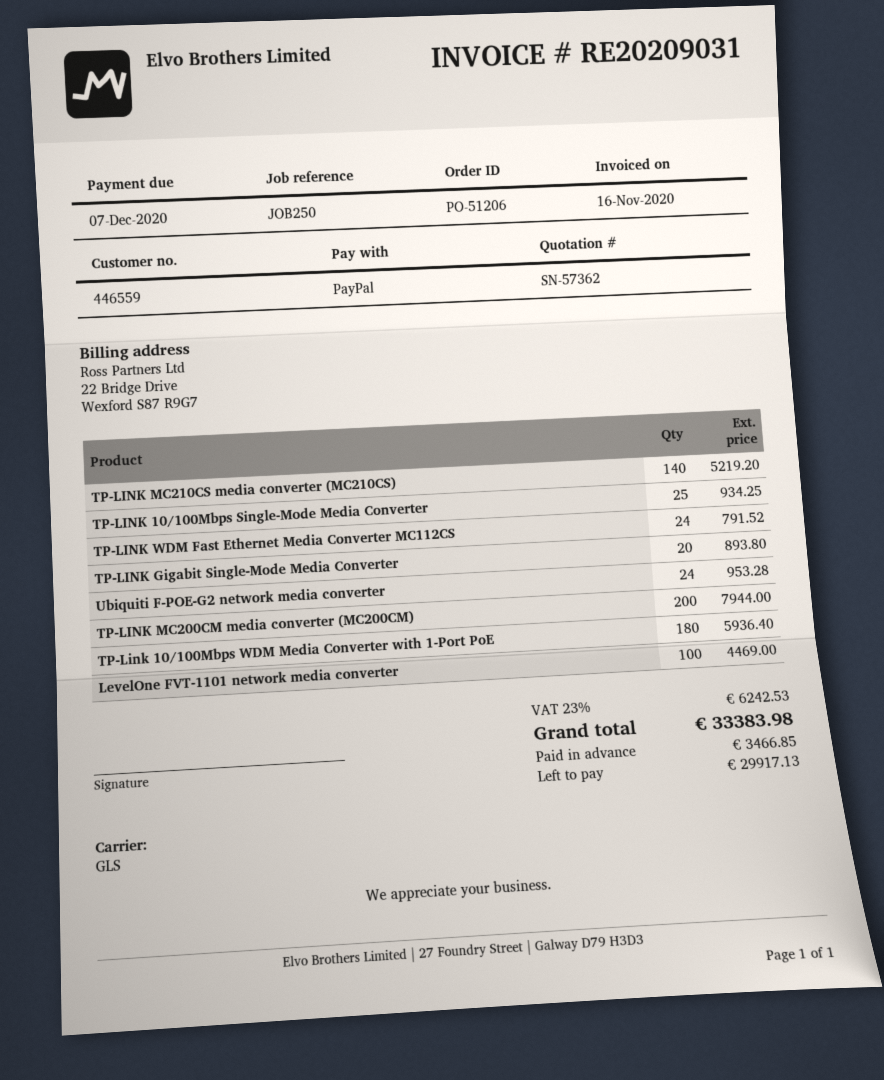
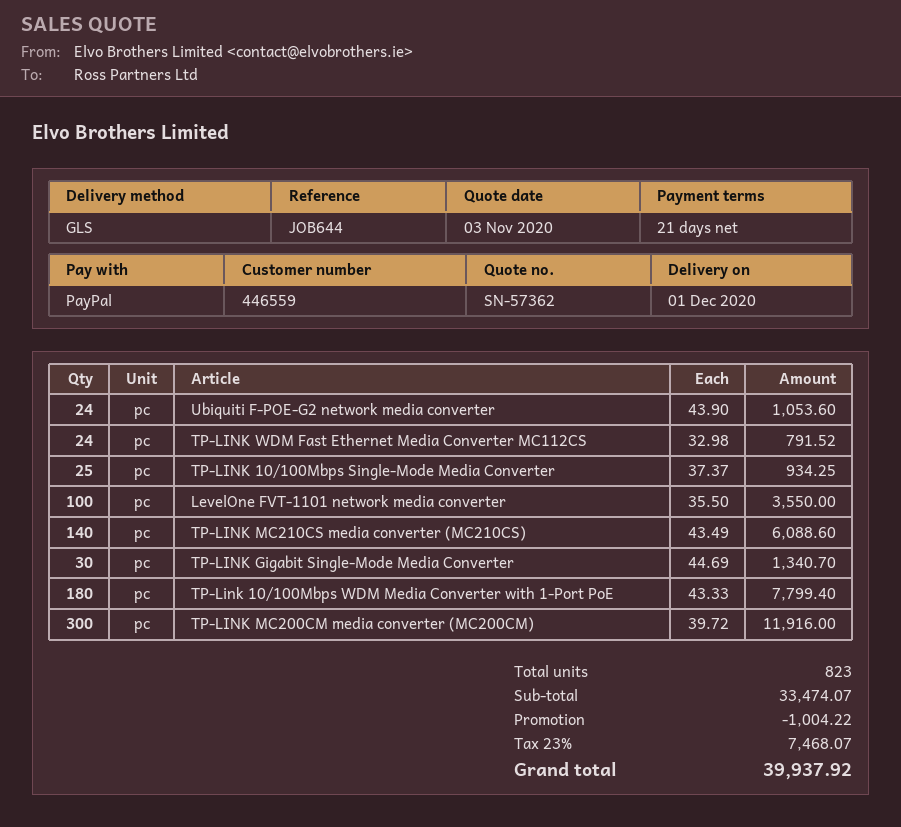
reference: JOB250 -> JOB644
TP-LINK MC210CS media converter (MC210CS): 140 for 5219.20 -> 140 for 6088.60
TP-LINK Gigabit Single-Mode Media Converter: 20 for 893.80 -> 30 for 1340.70
Ubiquiti F-POE-G2 network media converter: 24 for 953.28 -> 24 for 1053.60
TP-LINK MC200CM media converter (MC200CM): 200 for 7944.00 -> 300 for 11916.00
TP-Link 10/100Mbps WDM Media Converter with 1-Port PoE: 180 for 5936.40 -> 180 for 7799.40
LevelOne FVT-1101 network media converter: 100 for 4469.00 -> 100 for 3550.00
discount: none -> 1004.22
tax: 23% = 6242.53 -> 23% = 7468.07
total: 33383.98 -> 39937.92

